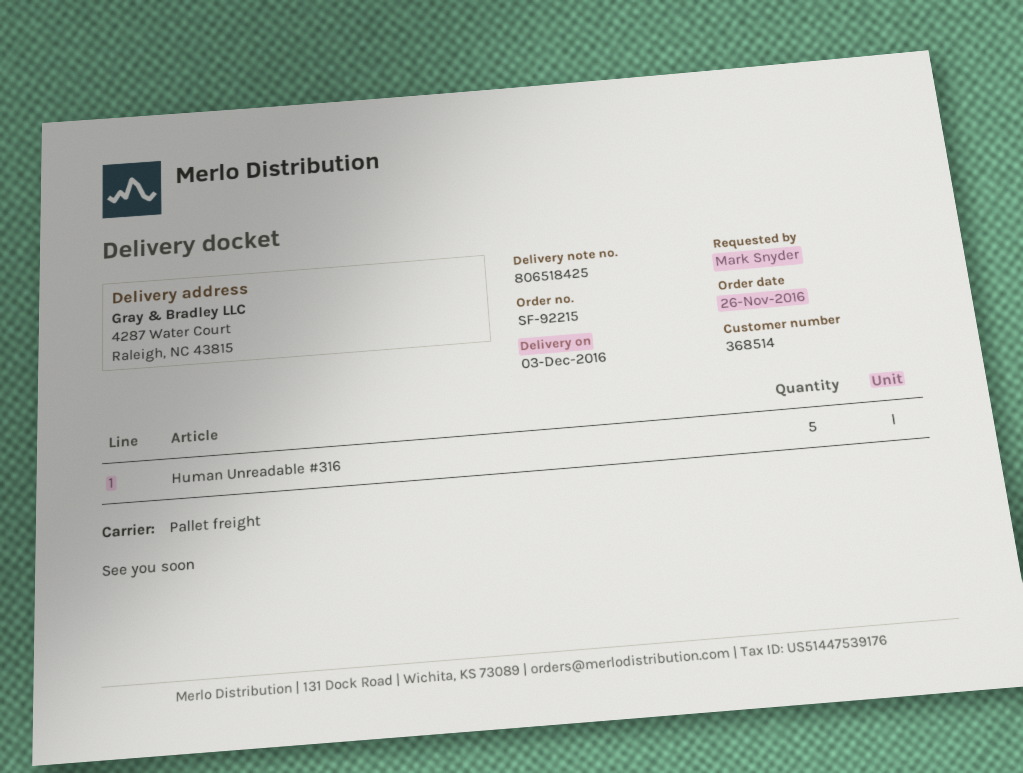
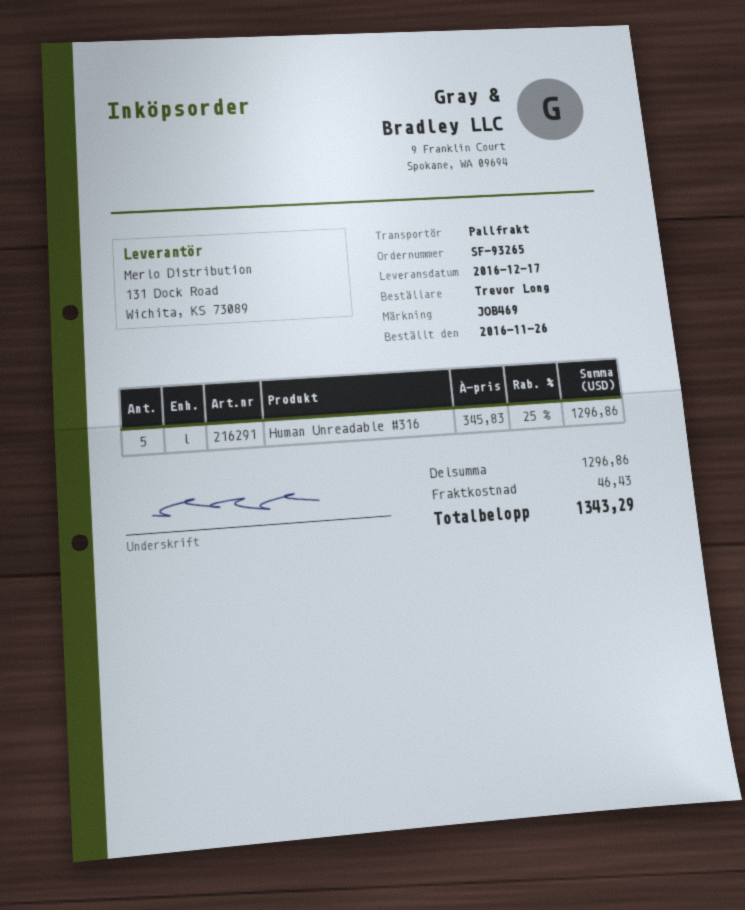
order number: SF-92215 -> SF-93265
delivery date: 2016-12-03 -> 2016-12-17
ordered by: Mark Snyder -> Trevor Long

